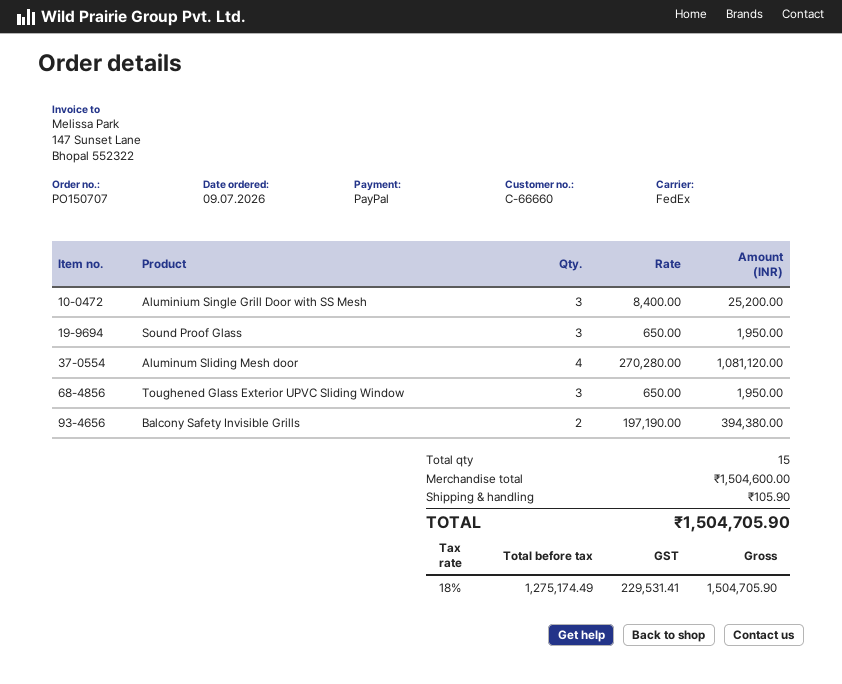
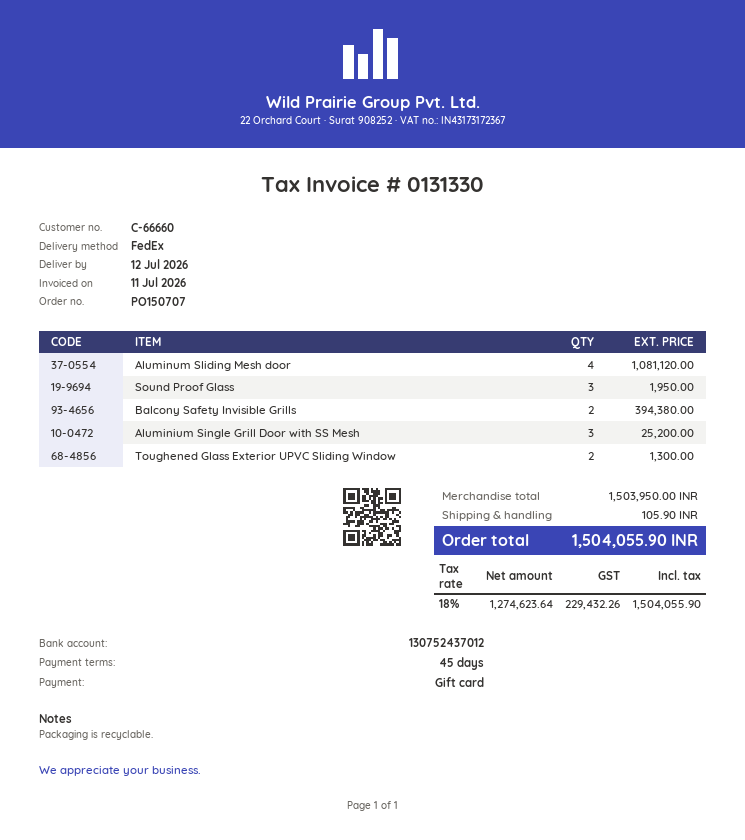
payment method: PayPal -> gift card
Toughened Glass Exterior UPVC Sliding Window: 3 for 1950.00 -> 2 for 1300.00
subtotal: 1504600.00 -> 1503950.00
net: 1275174.49 -> 1274623.64
tax: 18% = 229531.41 -> 18% = 229432.26
total: 1504705.90 -> 1504055.90

